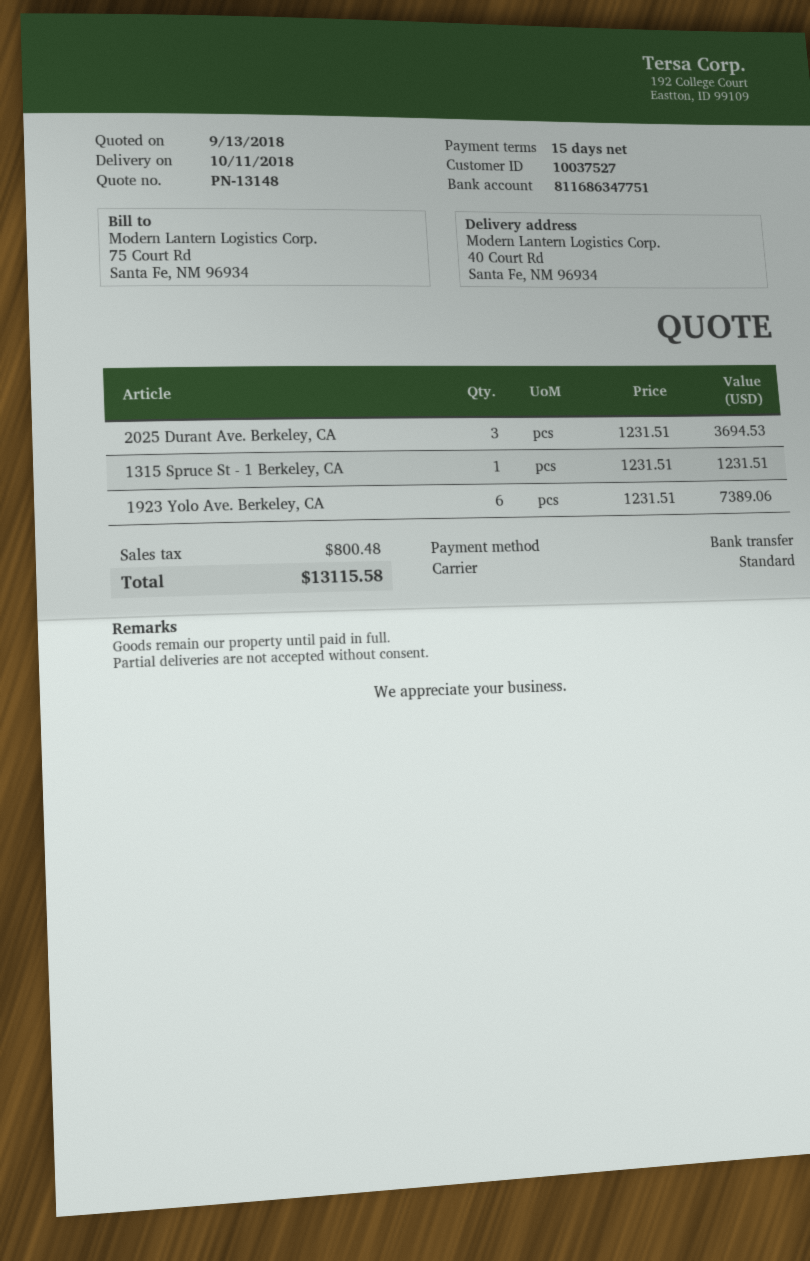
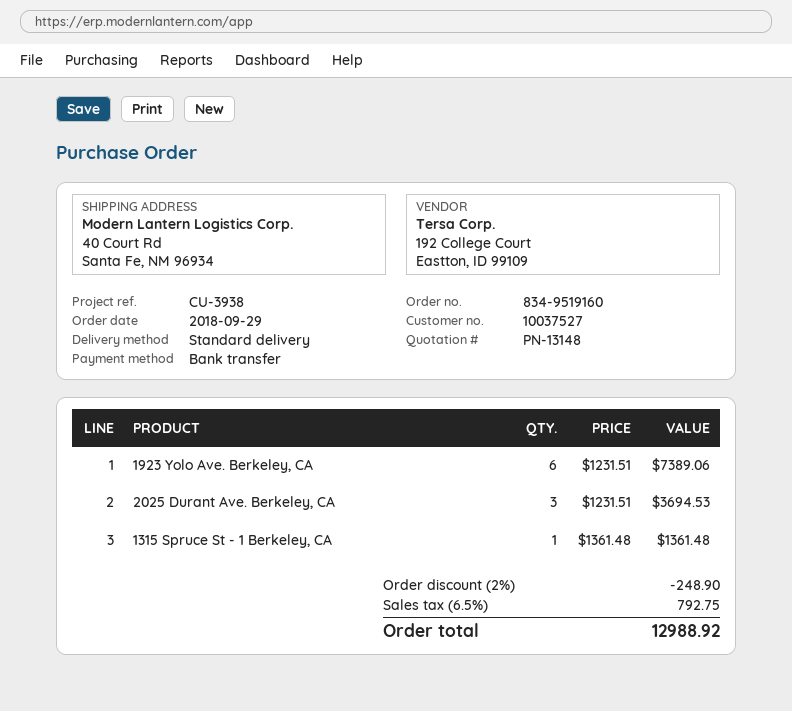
1315 Spruce St - 1 Berkeley, CA: 1 x 1231.51 = 1231.51 -> 1 x 1361.48 = 1361.48
discount: none -> 2% = 248.90
tax: 800.48 -> 792.75
total: 13115.58 -> 12988.92

